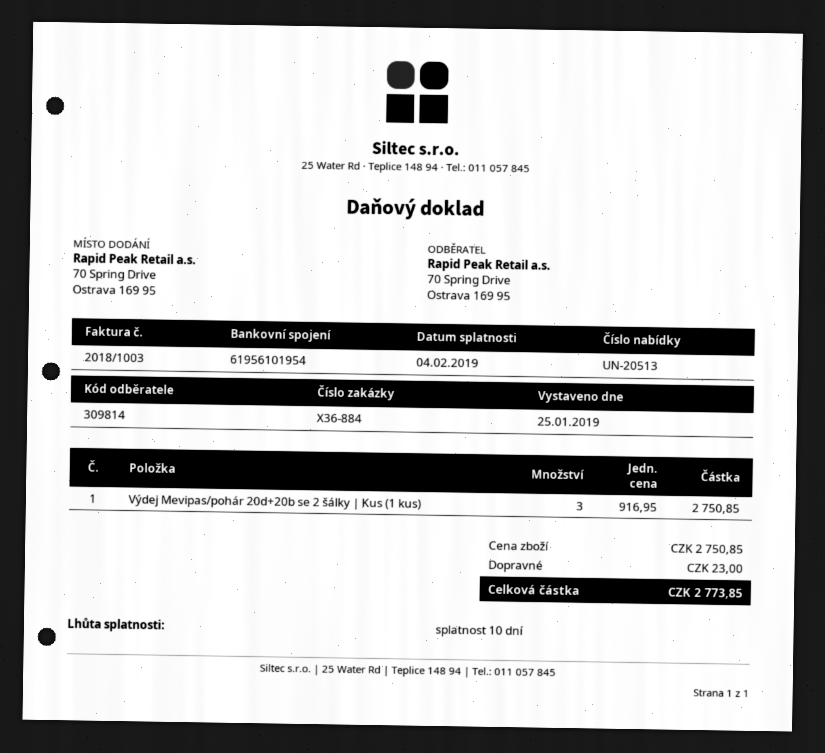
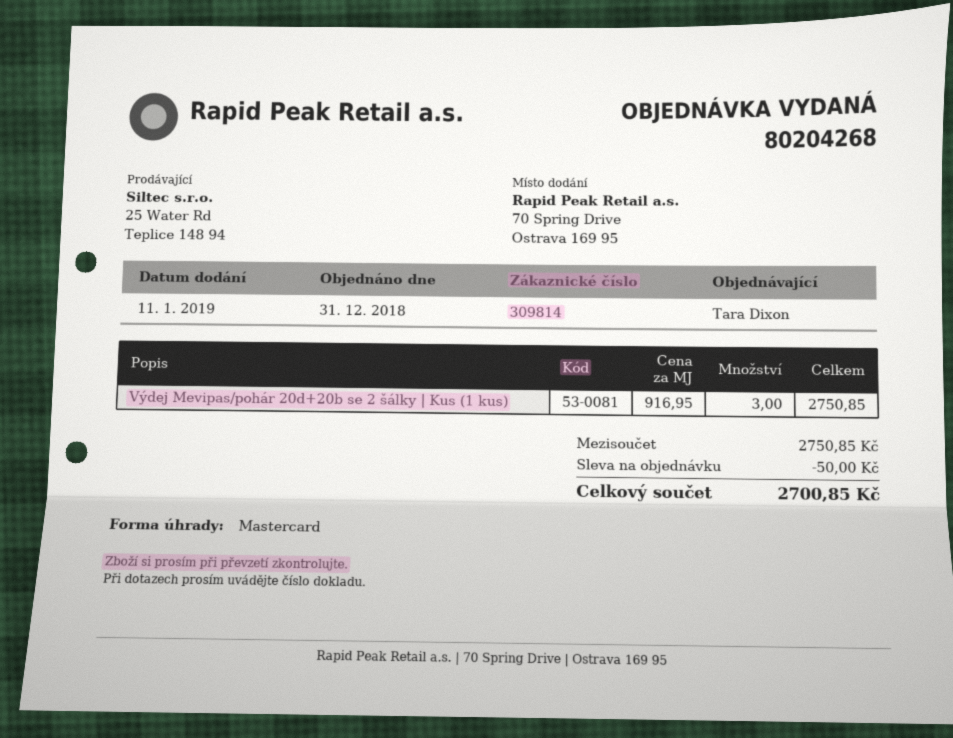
discount: none -> 50.00
shipping: 23.00 -> none
total: 2773.85 -> 2700.85

